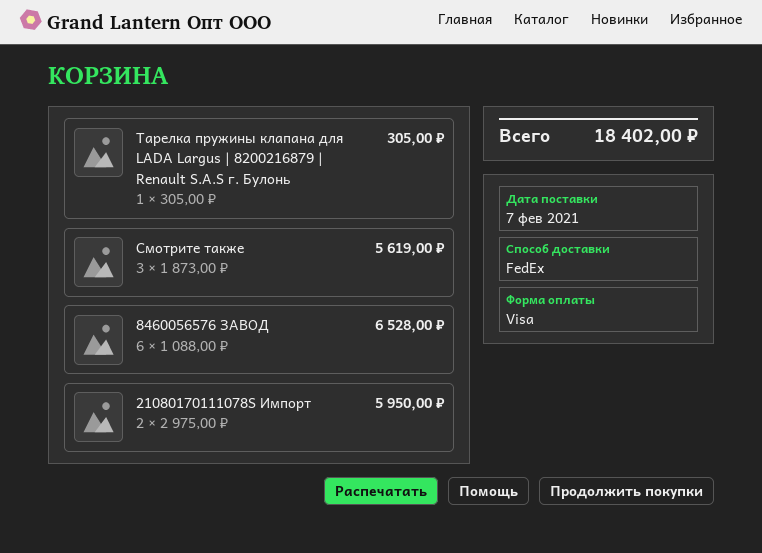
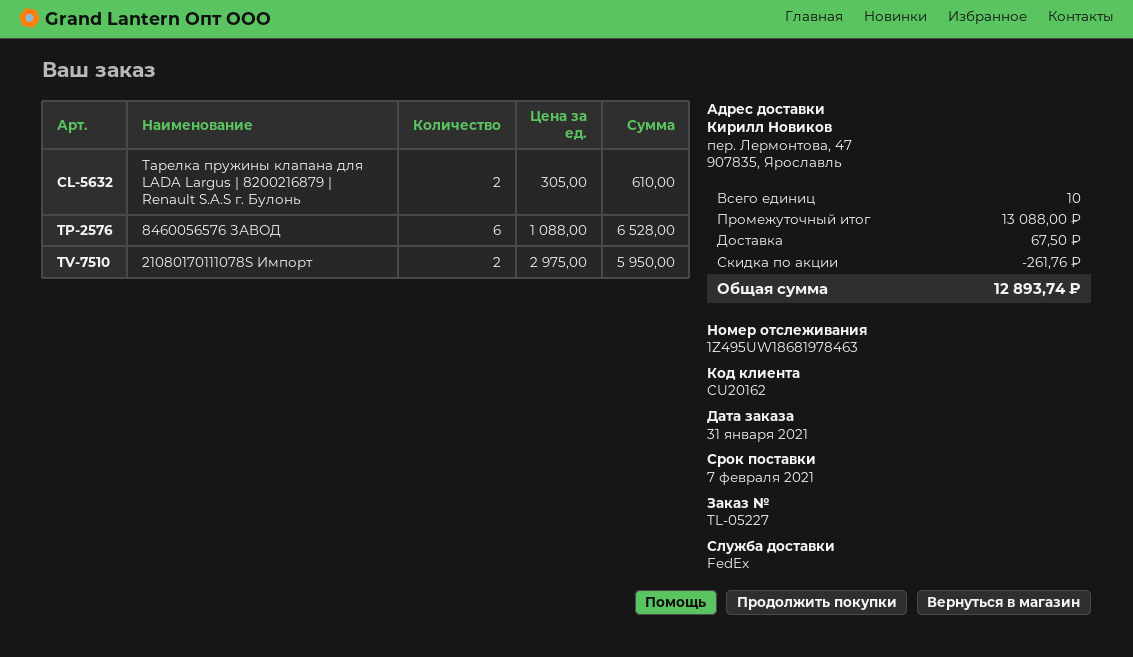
Тарелка пружины клапана для LADA Largus | 8200216879 | Renault S.A.S г. Булонь: 1 x 305.00 = 305.00 -> 2 x 305.00 = 610.00
Смотрите также: 3 x 1873.00 = 5619.00 -> none
discount: none -> 261.76
shipping: none -> 67.50
total: 18402.00 -> 12893.74

